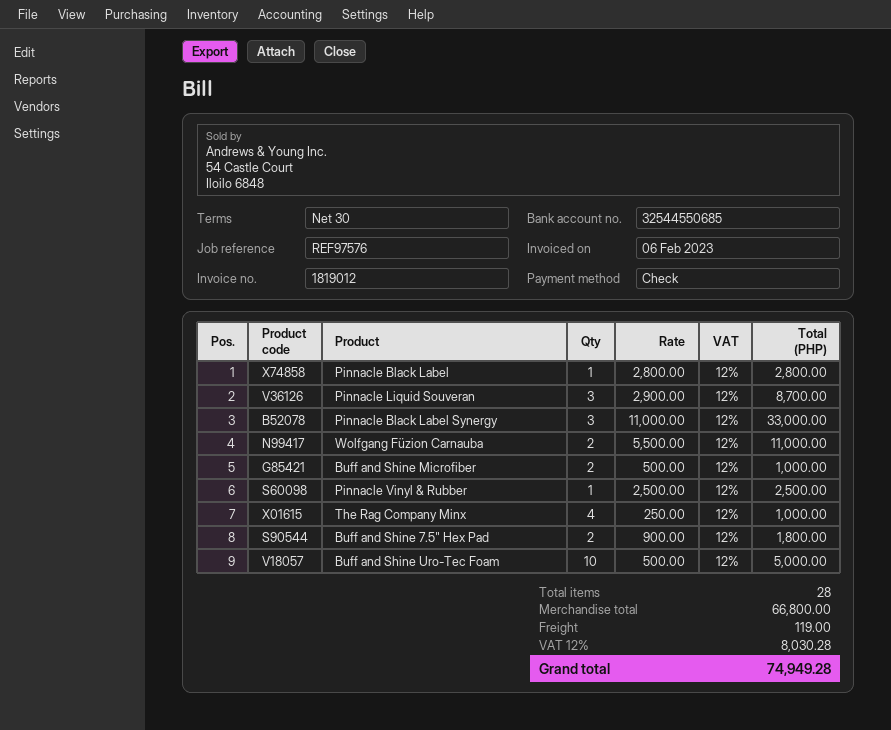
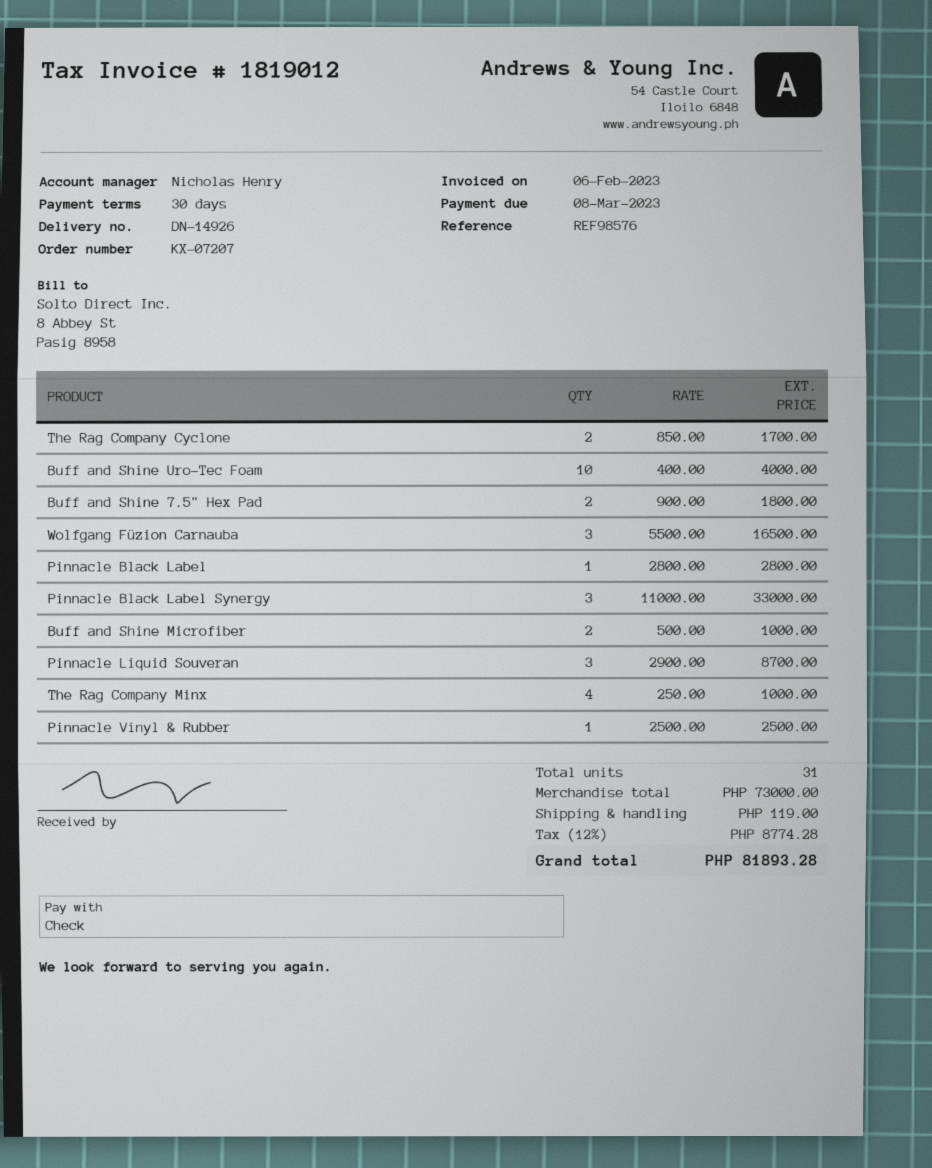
reference: REF97576 -> REF98576
Wolfgang Füzion Carnauba: 2 x 5500.00 = 11000.00 -> 3 x 5500.00 = 16500.00
Buff and Shine Uro-Tec Foam: 10 x 500.00 = 5000.00 -> 10 x 400.00 = 4000.00
The Rag Company Cyclone: none -> 2 x 850.00 = 1700.00
total quantity: 28 -> 31
subtotal: 66800.00 -> 73000.00
tax: 12% = 8030.28 -> 12% = 8774.28
total: 74949.28 -> 81893.28

